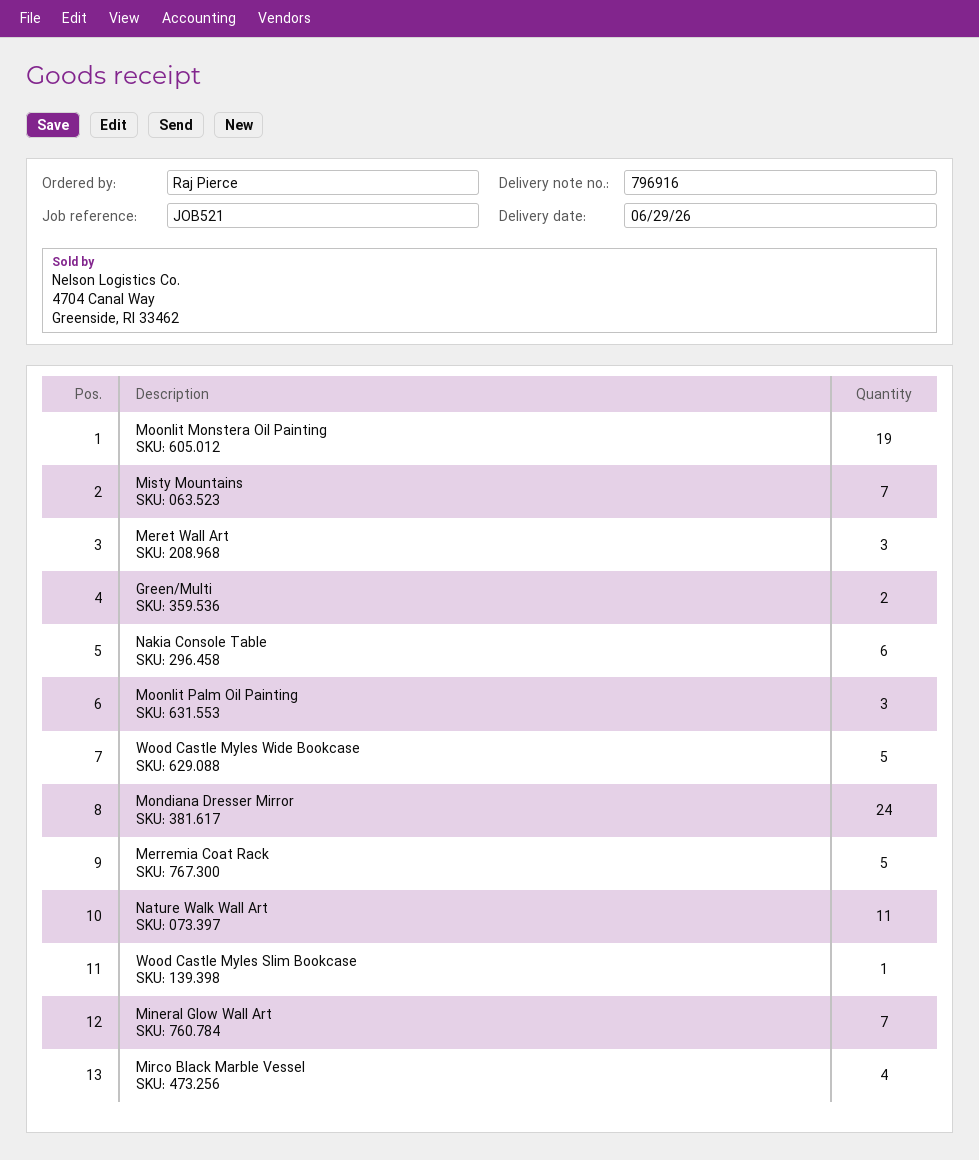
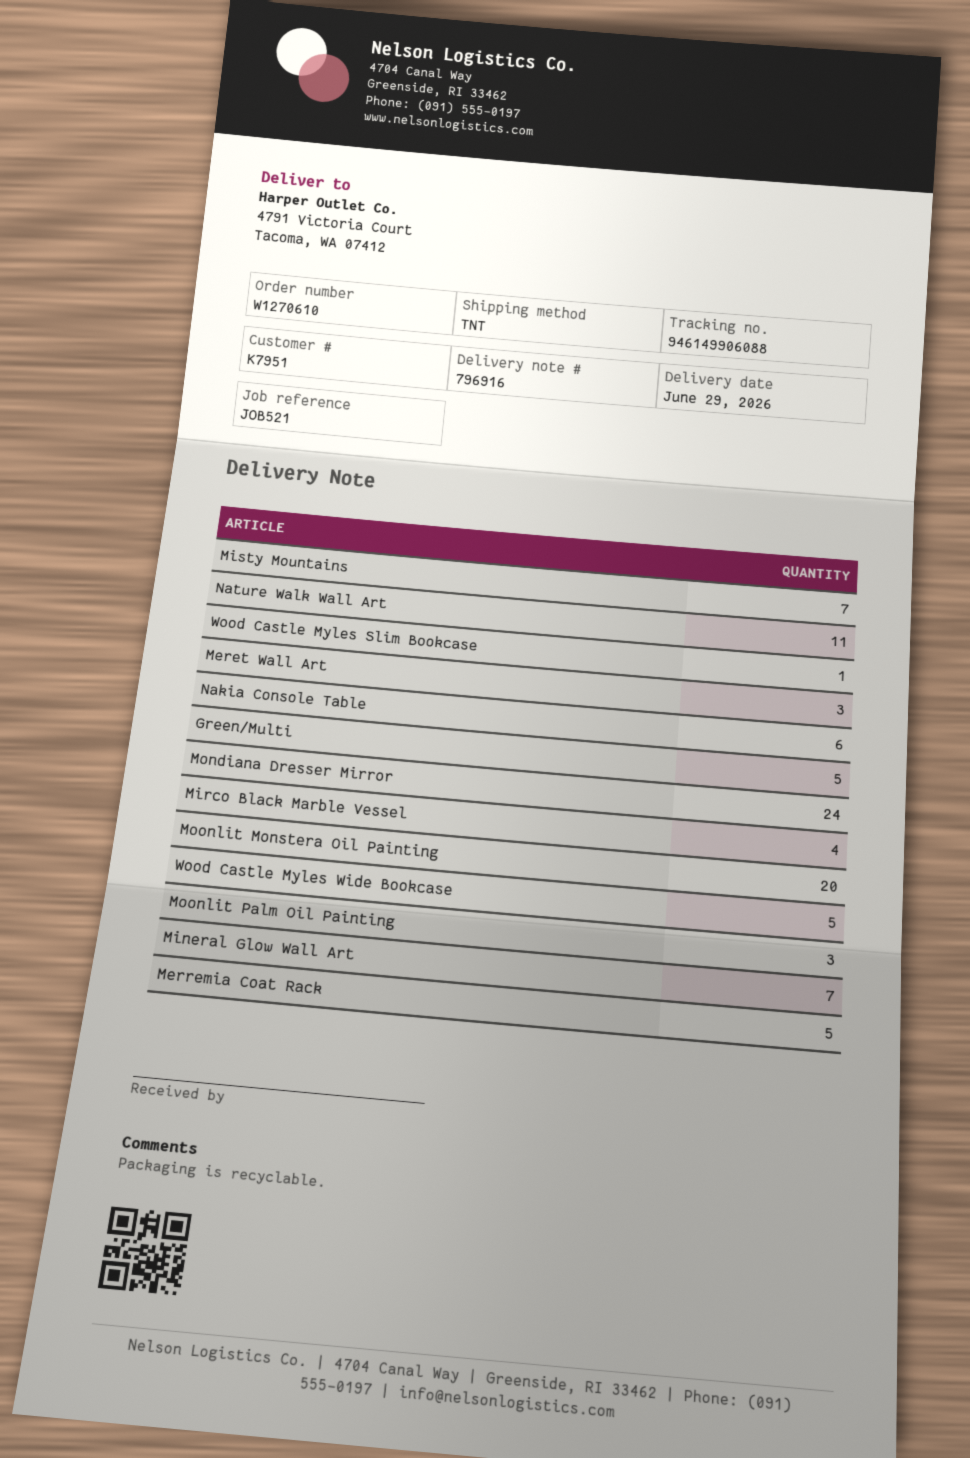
Moonlit Monstera Oil Painting: 19 -> 20
Green/Multi: 2 -> 5

